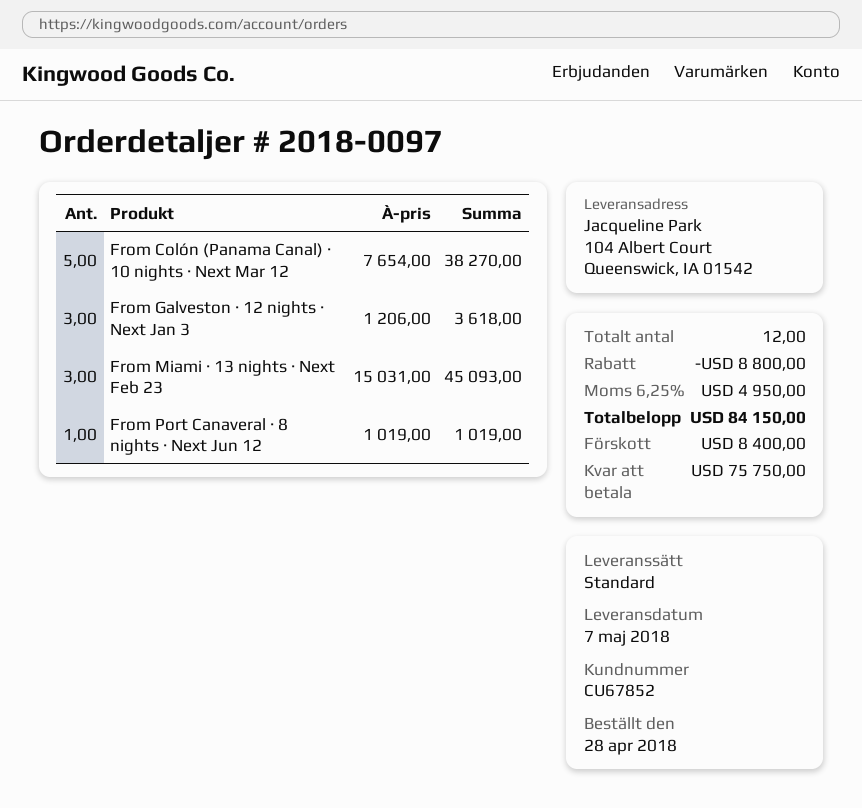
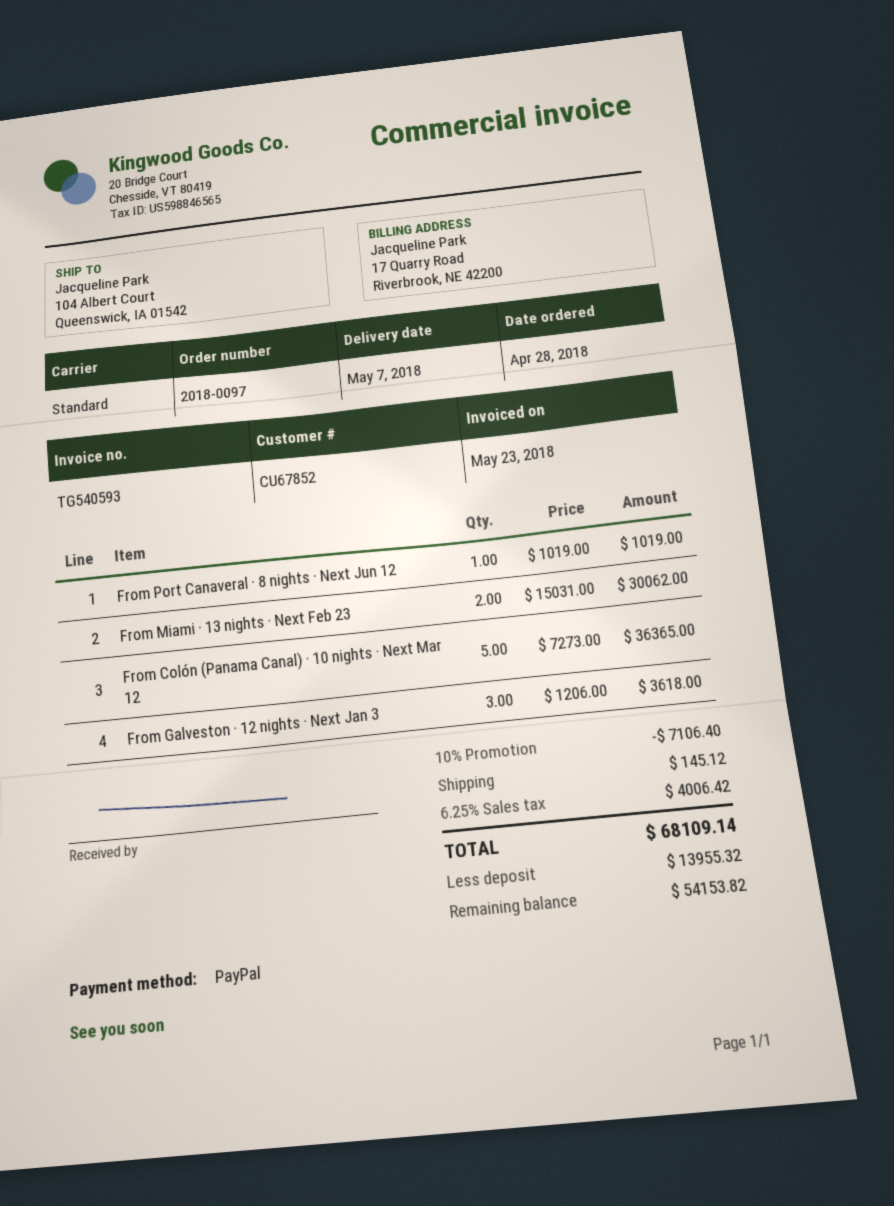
From Colón (Panama Canal) · 10 nights · Next Mar 12: 5 x 7654.00 = 38270.00 -> 5 x 7273.00 = 36365.00
From Miami · 13 nights · Next Feb 23: 3 x 15031.00 = 45093.00 -> 2 x 15031.00 = 30062.00
discount: 8800.00 -> 7106.40
shipping: none -> 145.12
tax: 6.25% = 4950.00 -> 6.25% = 4006.42
total: 84150.00 -> 68109.14
deposit: 8400.00 -> 13955.32
balance: 75750.00 -> 54153.82

